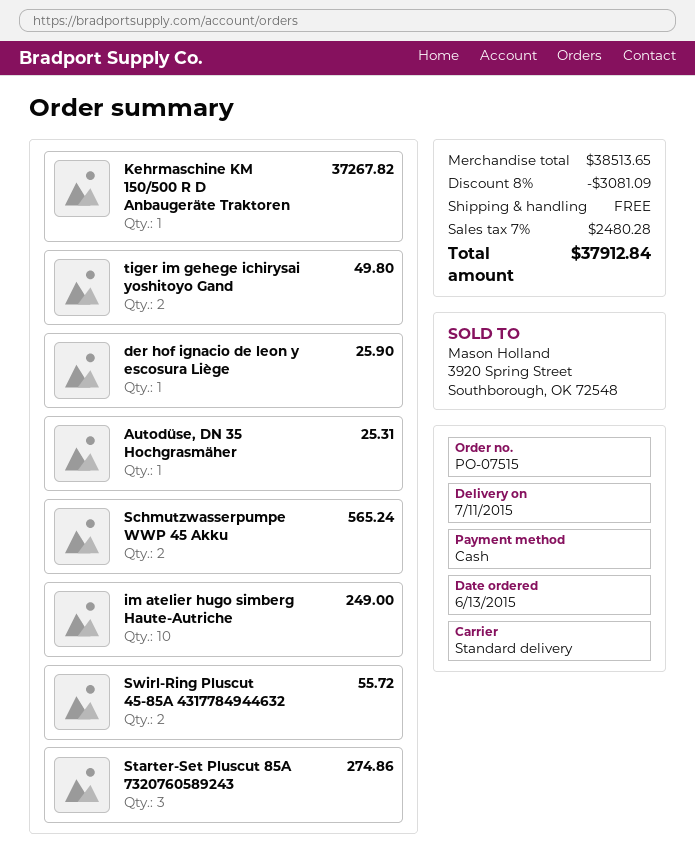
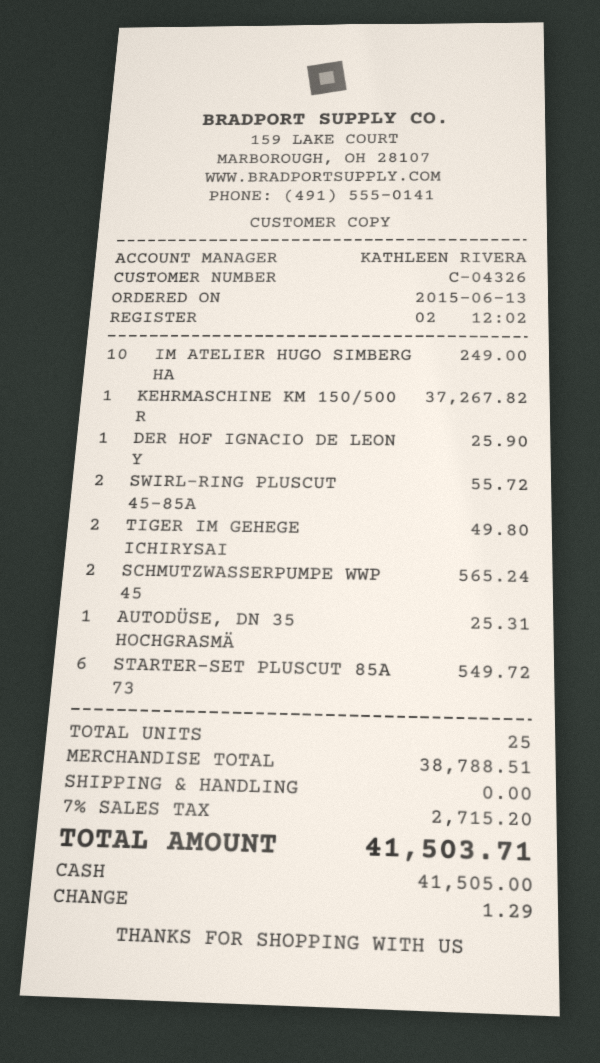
Starter-Set Pluscut 85A 7320760589243: 3 for 274.86 -> 6 for 549.72
subtotal: 38513.65 -> 38788.51
discount: 8% = 3081.09 -> none
tax: 7% = 2480.28 -> 7% = 2715.20
total: 37912.84 -> 41503.71

